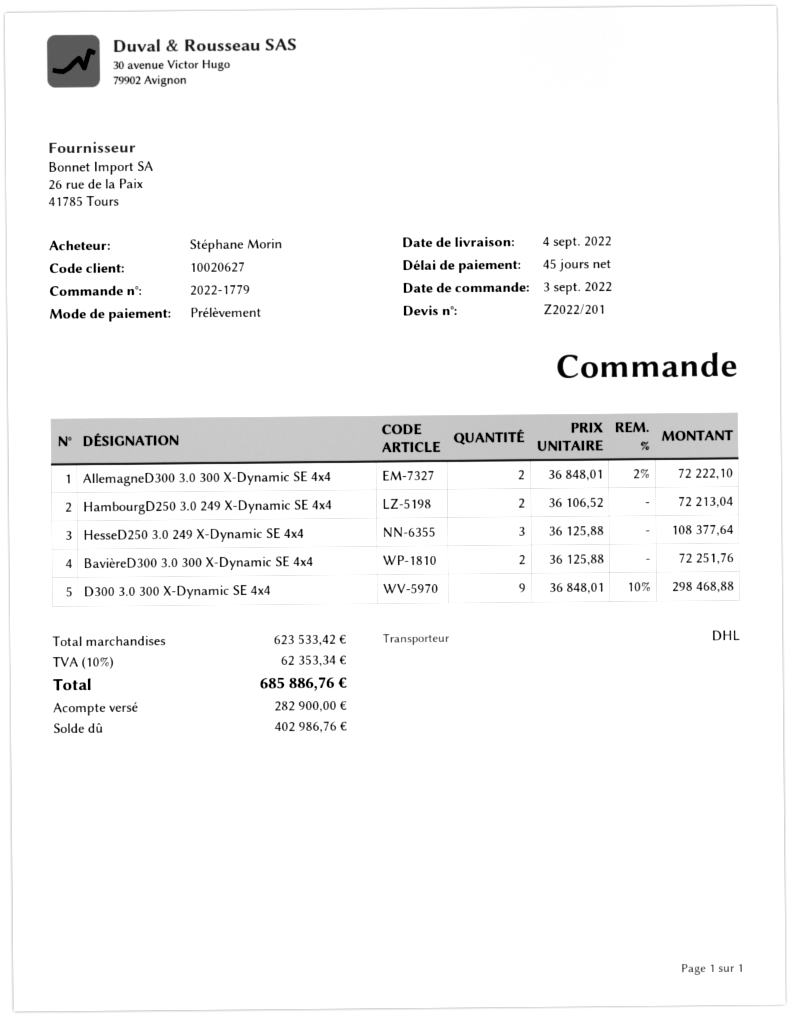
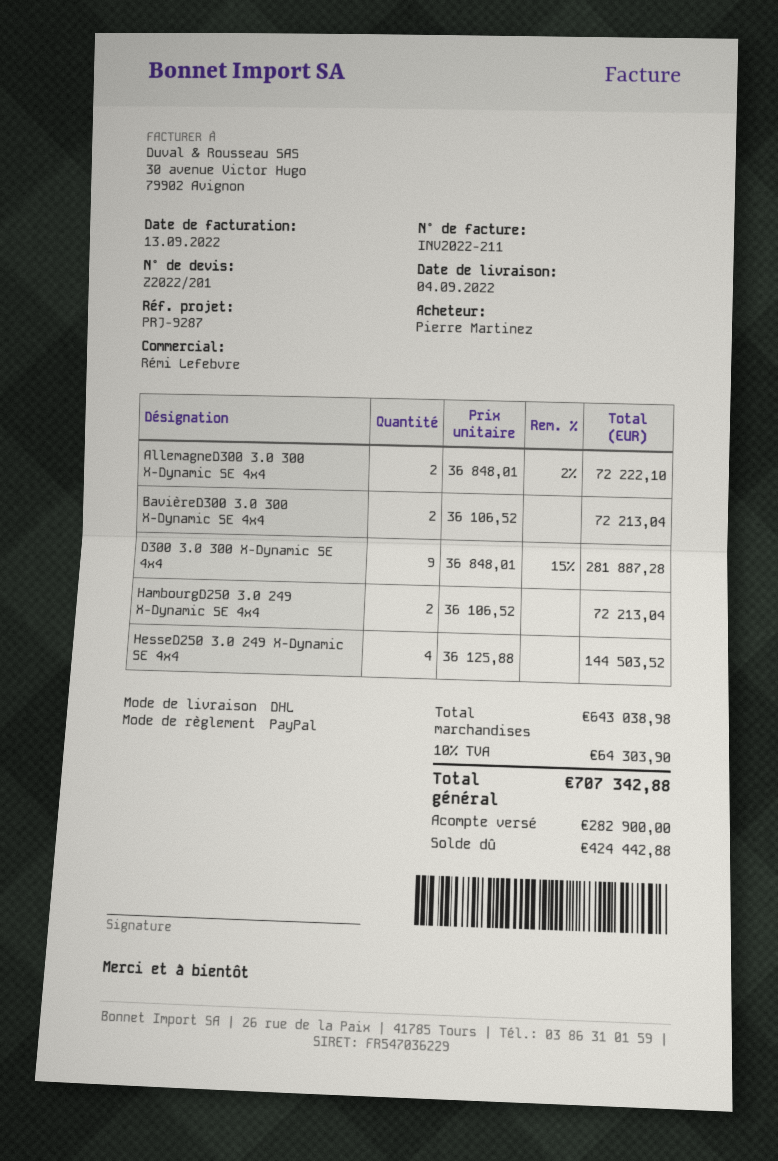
ordered by: Stéphane Morin -> Pierre Martinez
payment method: direct debit -> PayPal
HesseD250 3.0 249 X-Dynamic SE 4x4: 3 x 36125.88 = 108377.64 -> 4 x 36125.88 = 144503.52
BavièreD300 3.0 300 X-Dynamic SE 4x4: 2 x 36125.88 = 72251.76 -> 2 x 36106.52 = 72213.04
D300 3.0 300 X-Dynamic SE 4x4: 9 x 36848.01 - 10% = 298468.88 -> 9 x 36848.01 - 15% = 281887.28
subtotal: 623533.42 -> 643038.98
tax: 10% = 62353.34 -> 10% = 64303.90
total: 685886.76 -> 707342.88
balance: 402986.76 -> 424442.88

